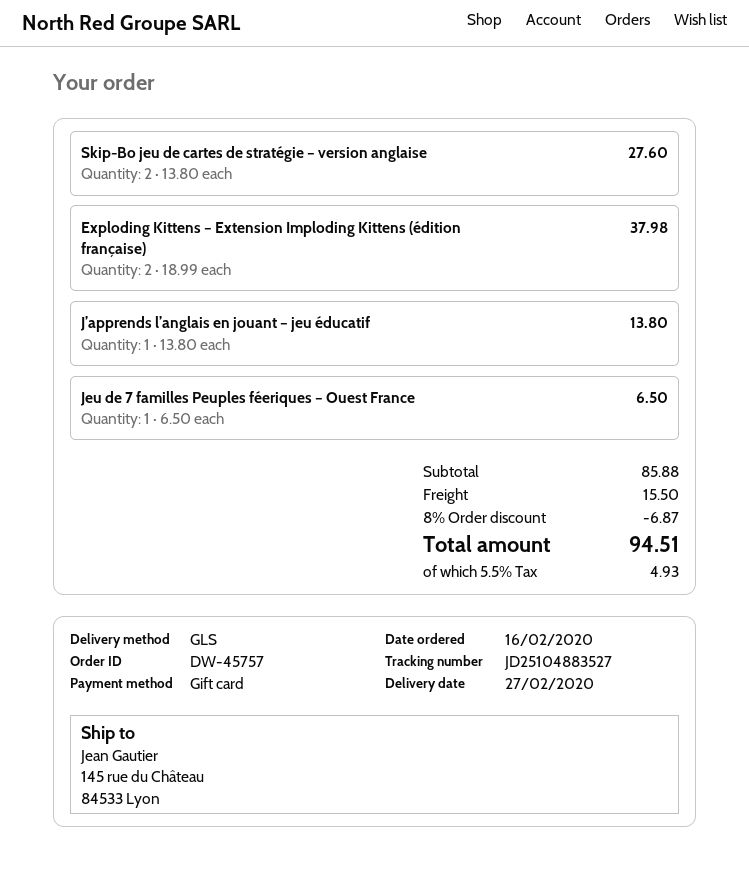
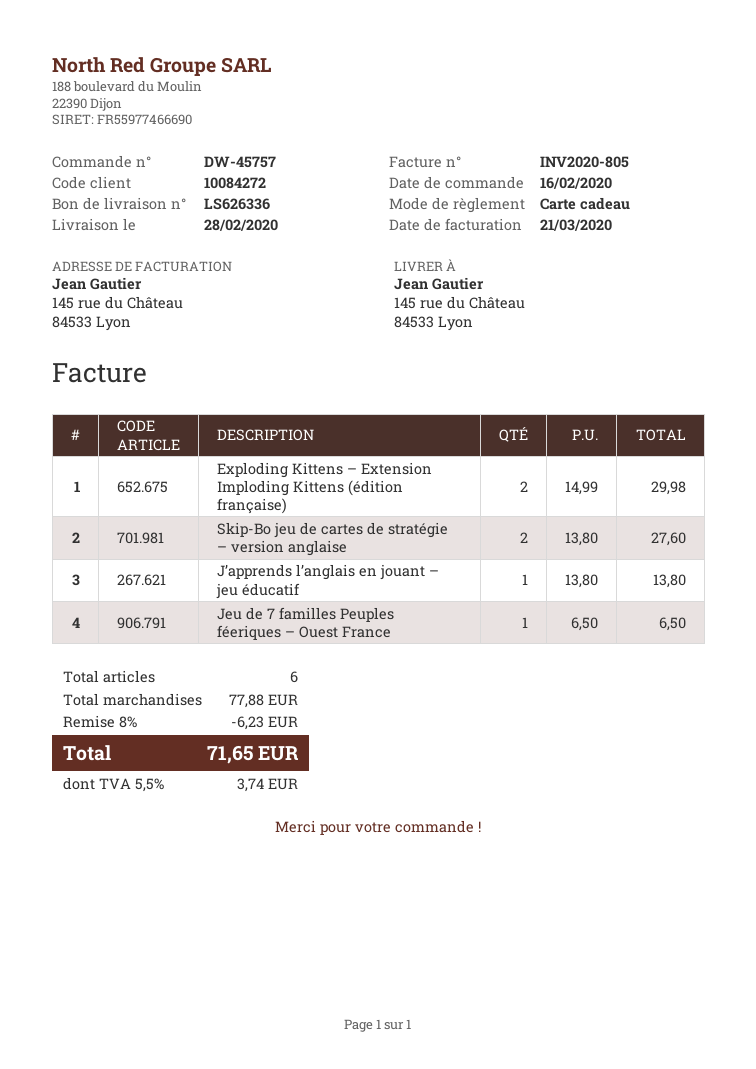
delivery date: 2020-02-27 -> 2020-02-28
Exploding Kittens – Extension Imploding Kittens (édition française): 2 x 18.99 = 37.98 -> 2 x 14.99 = 29.98
subtotal: 85.88 -> 77.88
discount: 8% = 6.87 -> 8% = 6.23
shipping: 15.50 -> none
tax: 5.5% = 4.93 -> 5.5% = 3.74
total: 94.51 -> 71.65

